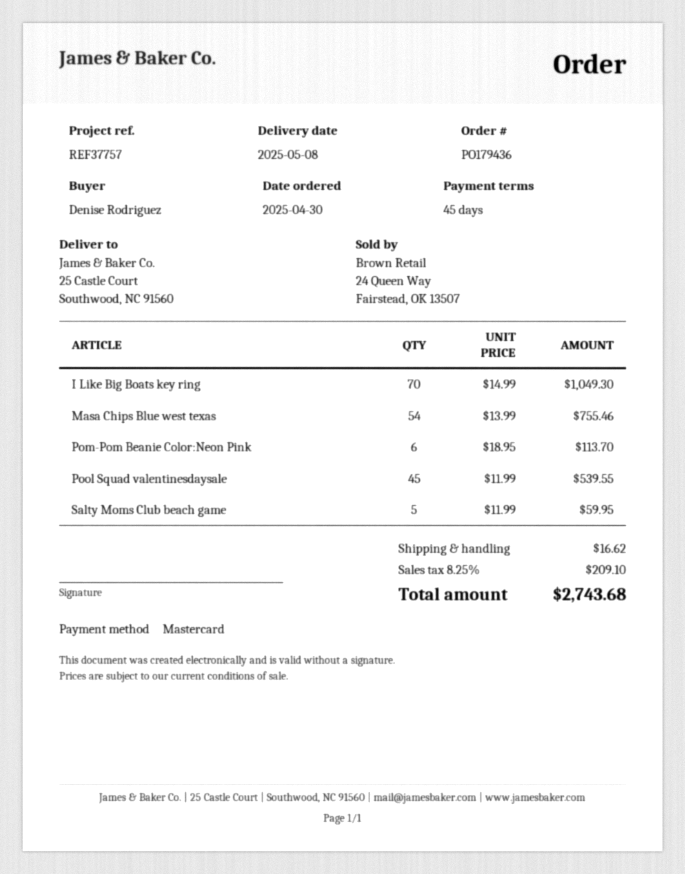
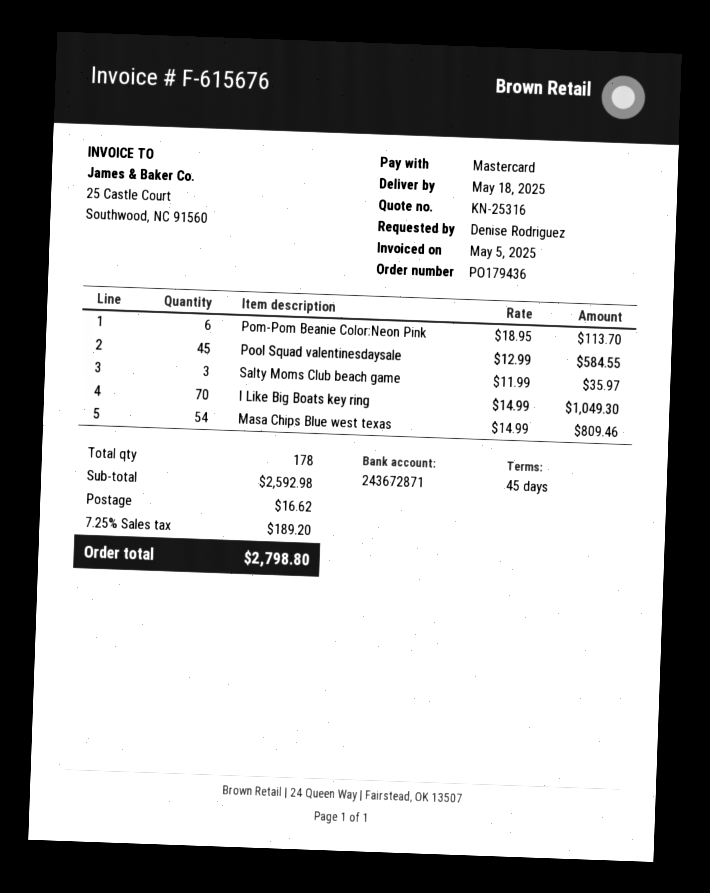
delivery date: 2025-05-08 -> 2025-05-18
Masa Chips Blue west texas: 54 x 13.99 = 755.46 -> 54 x 14.99 = 809.46
Pool Squad valentinesdaysale: 45 x 11.99 = 539.55 -> 45 x 12.99 = 584.55
Salty Moms Club beach game: 5 x 11.99 = 59.95 -> 3 x 11.99 = 35.97
tax: 8.25% = 209.10 -> 7.25% = 189.20
total: 2743.68 -> 2798.80

